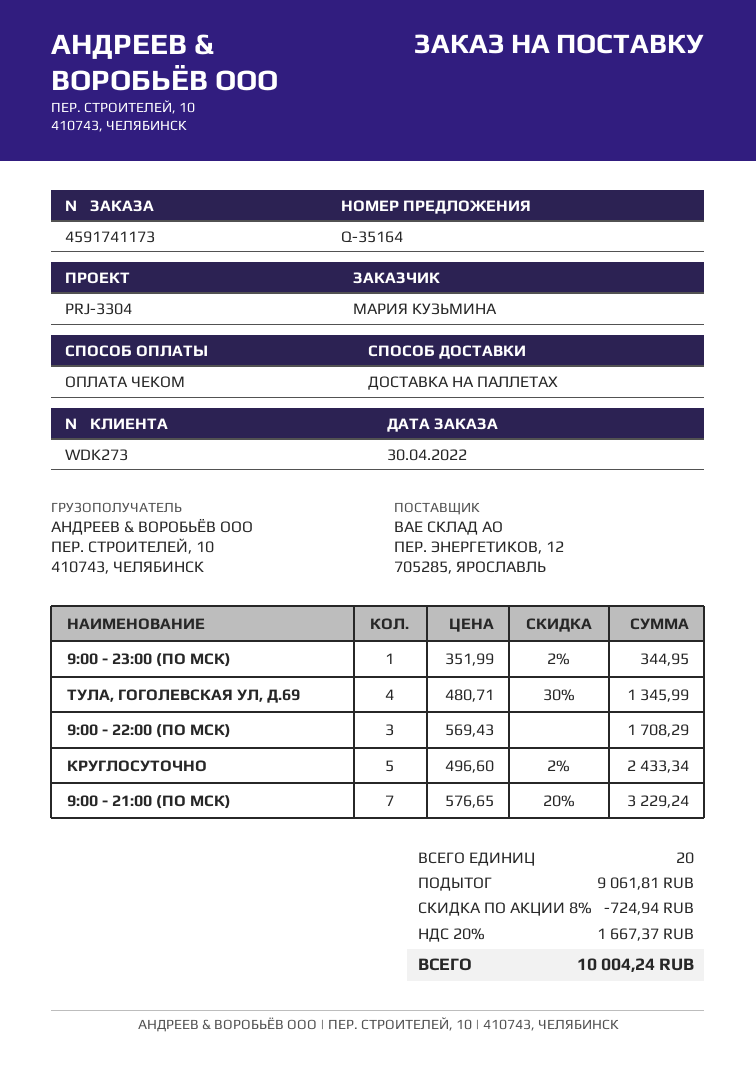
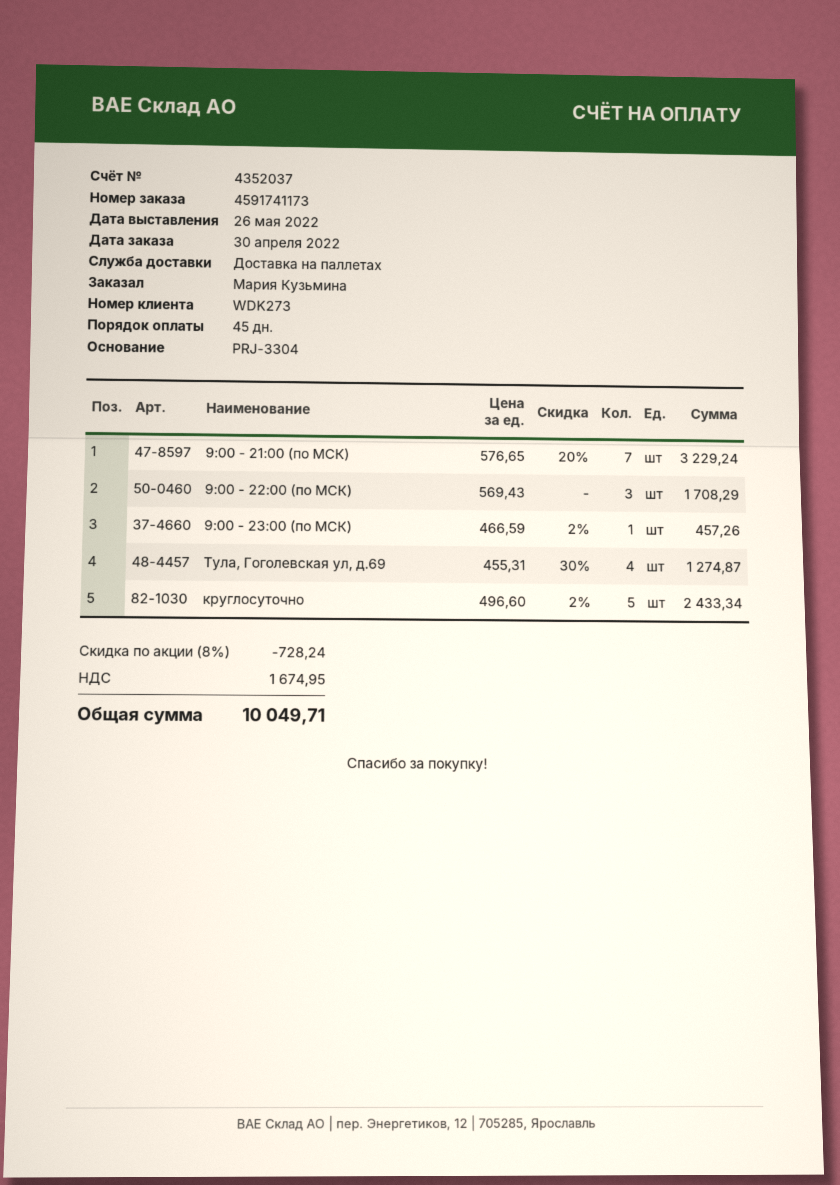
9:00 - 23:00 (ПО МСК): 1 x 351.99 - 2% = 344.95 -> 1 x 466.59 - 2% = 457.26
ТУЛА, ГОГОЛЕВСКАЯ УЛ, Д.69: 4 x 480.71 - 30% = 1345.99 -> 4 x 455.31 - 30% = 1274.87
discount: 8% = 724.94 -> 8% = 728.24
tax: 1667.37 -> 1674.95
total: 10004.24 -> 10049.71

